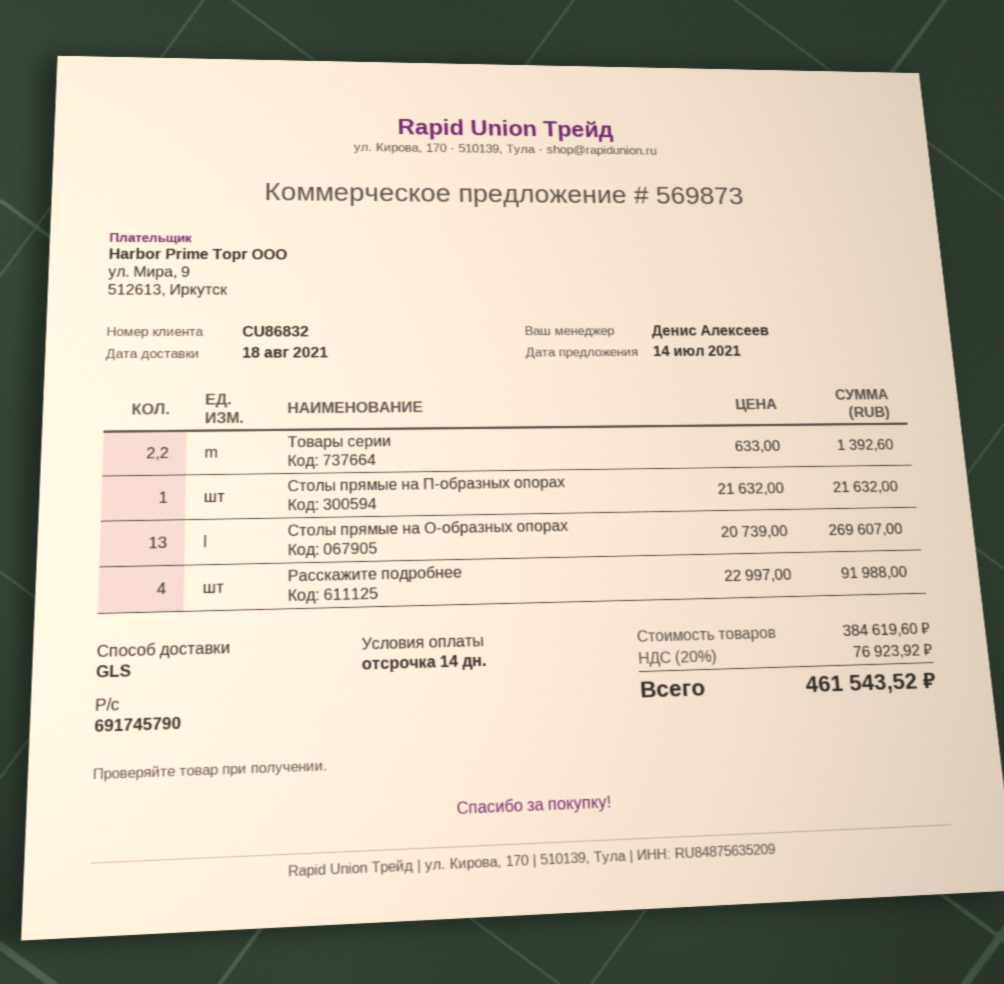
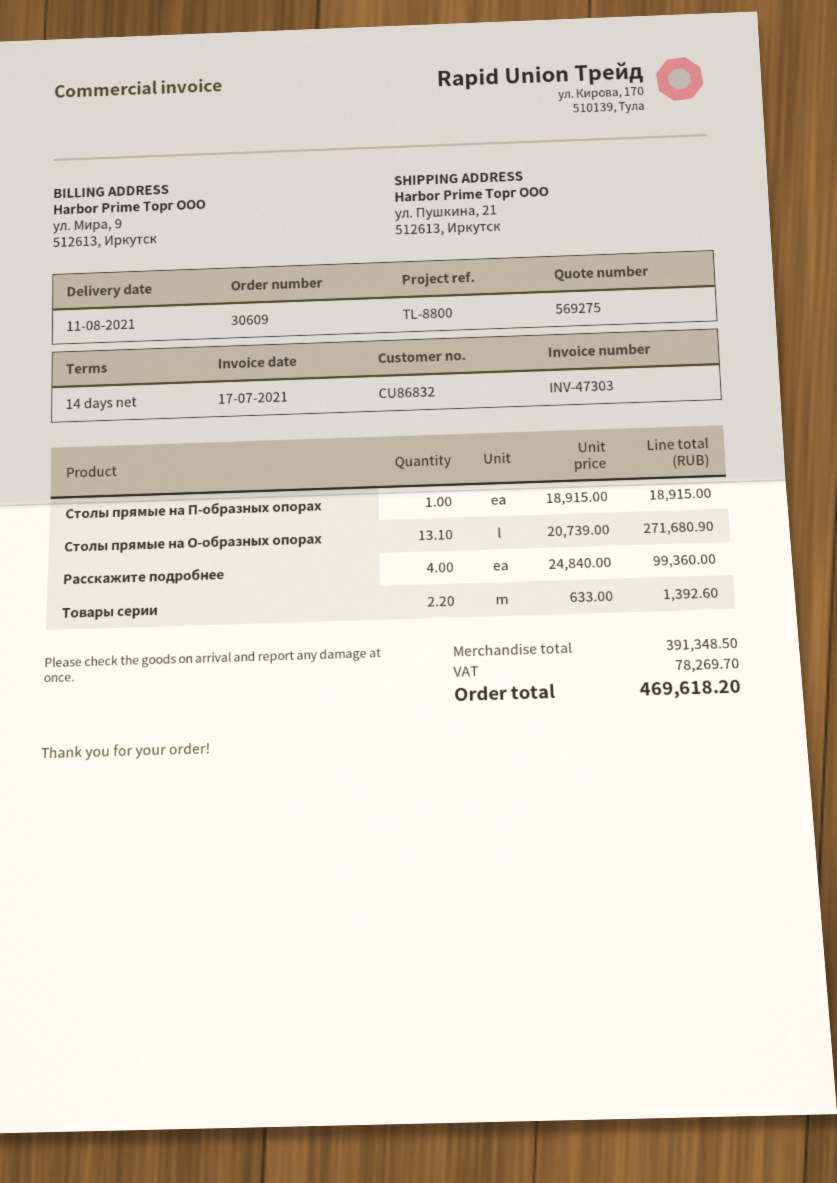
quote number: 569873 -> 569275
delivery date: 2021-08-18 -> 2021-08-11
Столы прямые на П-образных опорах: 1 x 21632.00 = 21632.00 -> 1 x 18915.00 = 18915.00
Столы прямые на О-образных опорах: 13 x 20739.00 = 269607.00 -> 13.1 x 20739.00 = 271680.90
Расскажите подробнее: 4 x 22997.00 = 91988.00 -> 4 x 24840.00 = 99360.00
subtotal: 384619.60 -> 391348.50
tax: 76923.92 -> 78269.70
total: 461543.52 -> 469618.20

